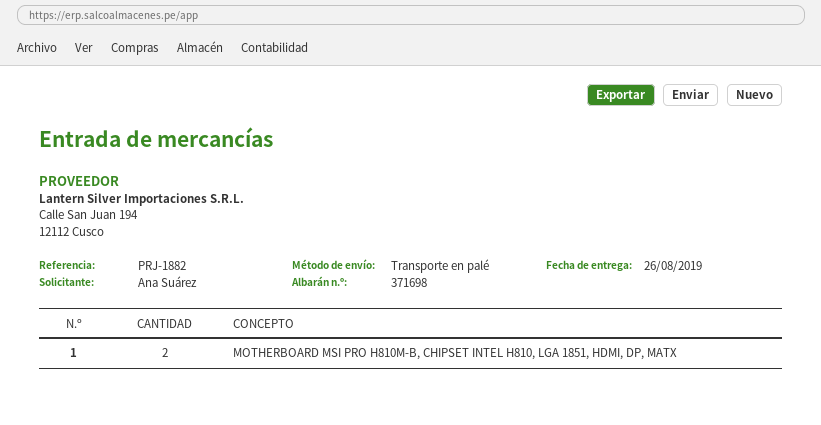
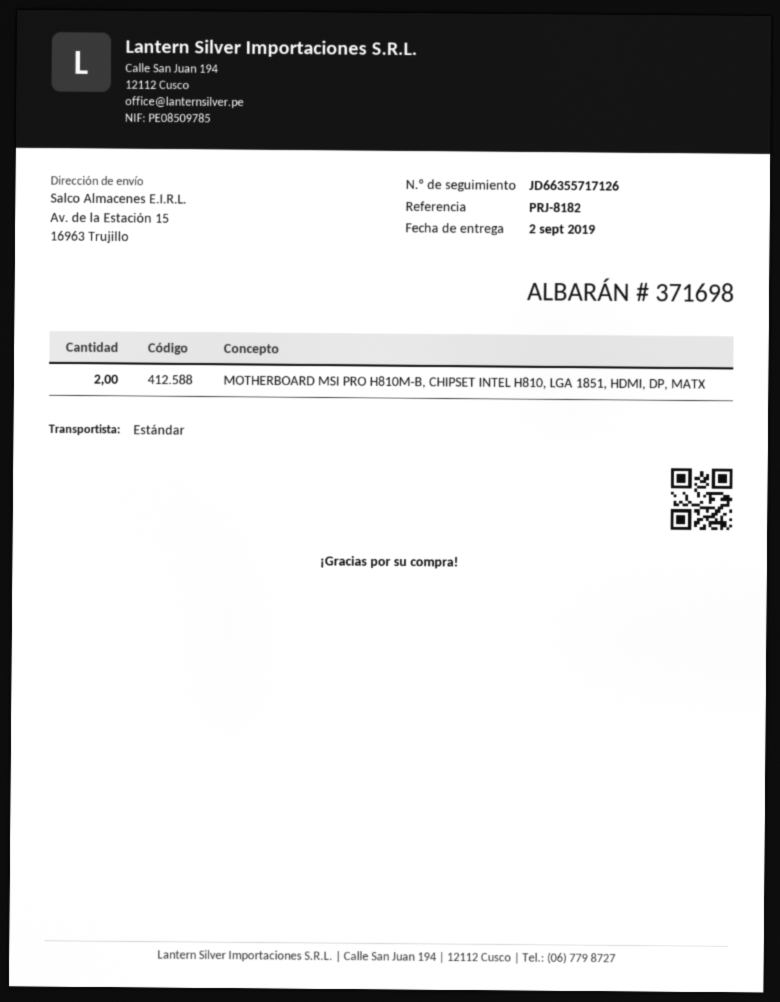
delivery date: 2019-08-26 -> 2019-09-02
reference: PRJ-1882 -> PRJ-8182
shipping method: pallet freight -> standard

